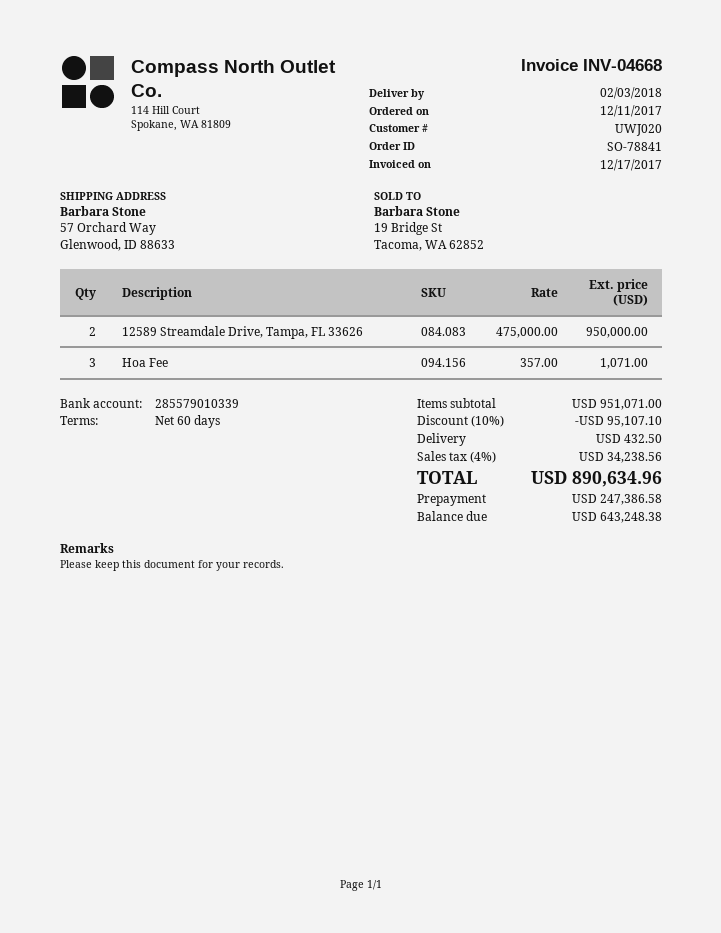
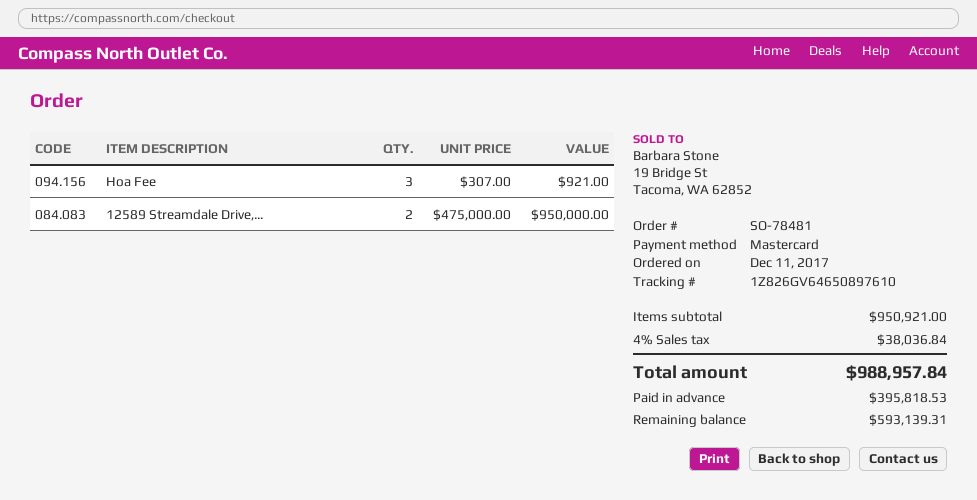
order number: SO-78841 -> SO-78481
Hoa Fee: 3 x 357.00 = 1071.00 -> 3 x 307.00 = 921.00
subtotal: 951071.00 -> 950921.00
discount: 10% = 95107.10 -> none
shipping: 432.50 -> none
tax: 4% = 34238.56 -> 4% = 38036.84
total: 890634.96 -> 988957.84
deposit: 247386.58 -> 395818.53
balance: 643248.38 -> 593139.31

